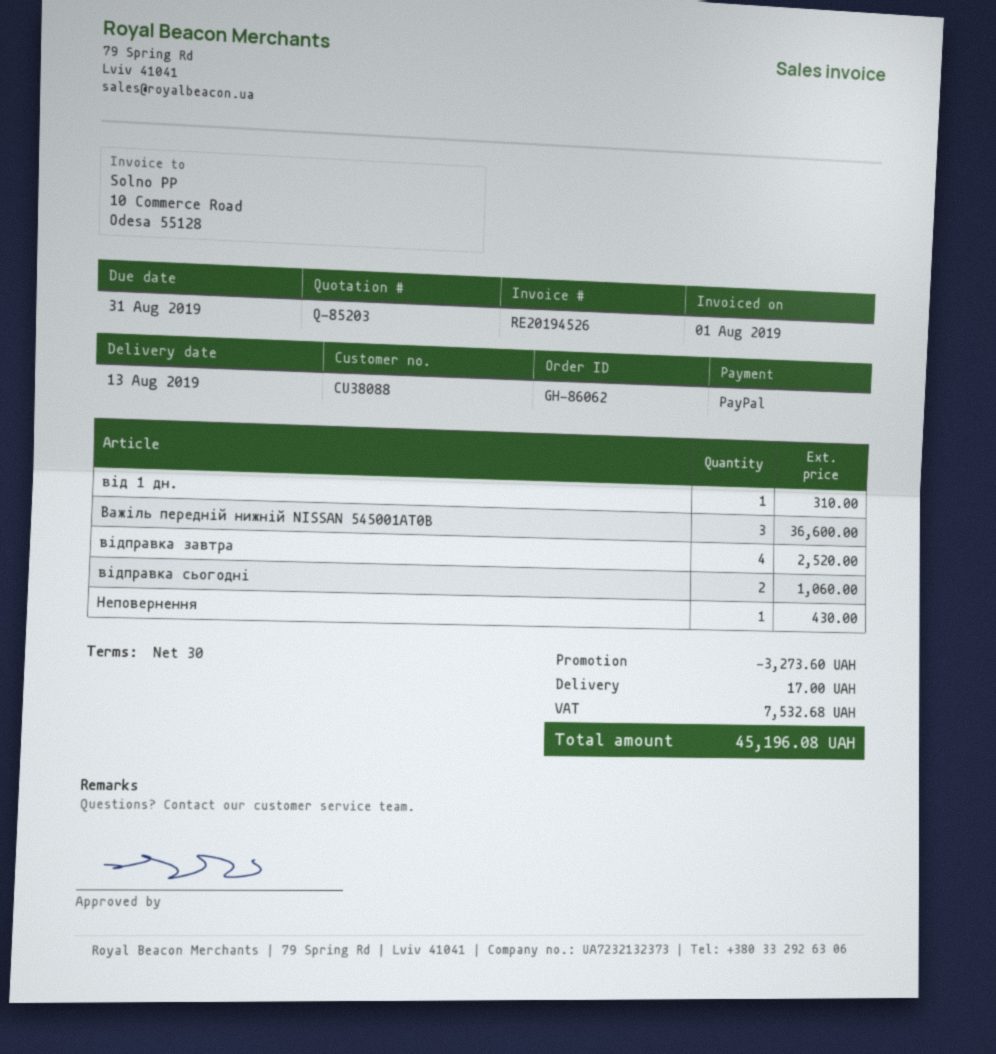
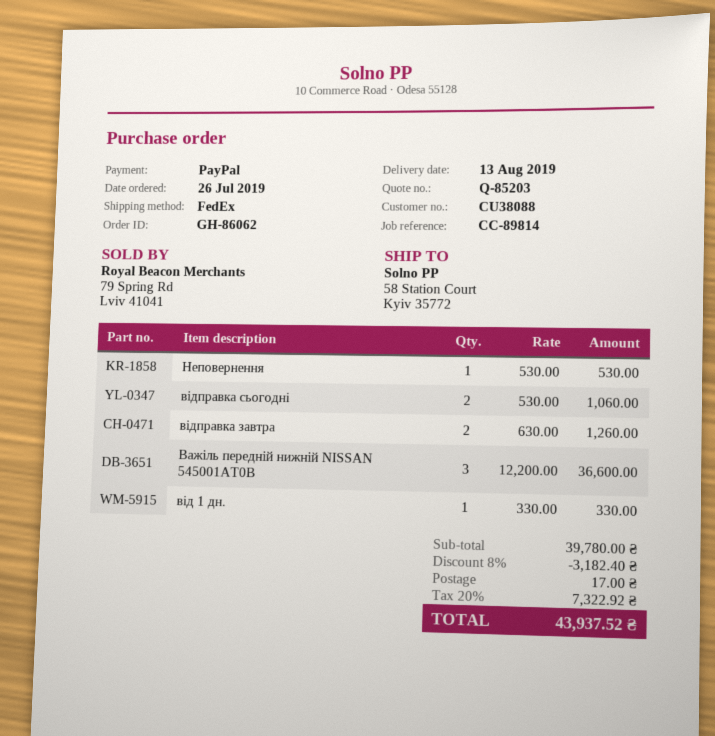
від 1 дн.: 1 for 310.00 -> 1 for 330.00
відправка завтра: 4 for 2520.00 -> 2 for 1260.00
Неповернення: 1 for 430.00 -> 1 for 530.00
discount: 3273.60 -> 3182.40
tax: 7532.68 -> 7322.92
total: 45196.08 -> 43937.52

